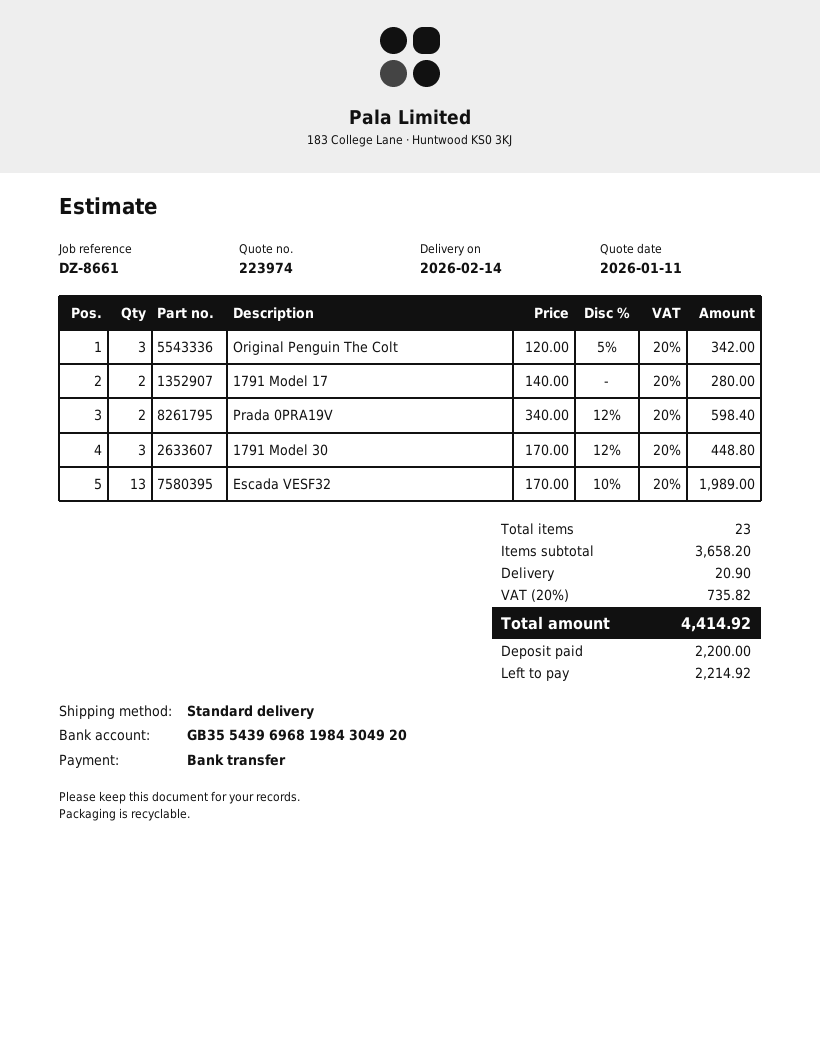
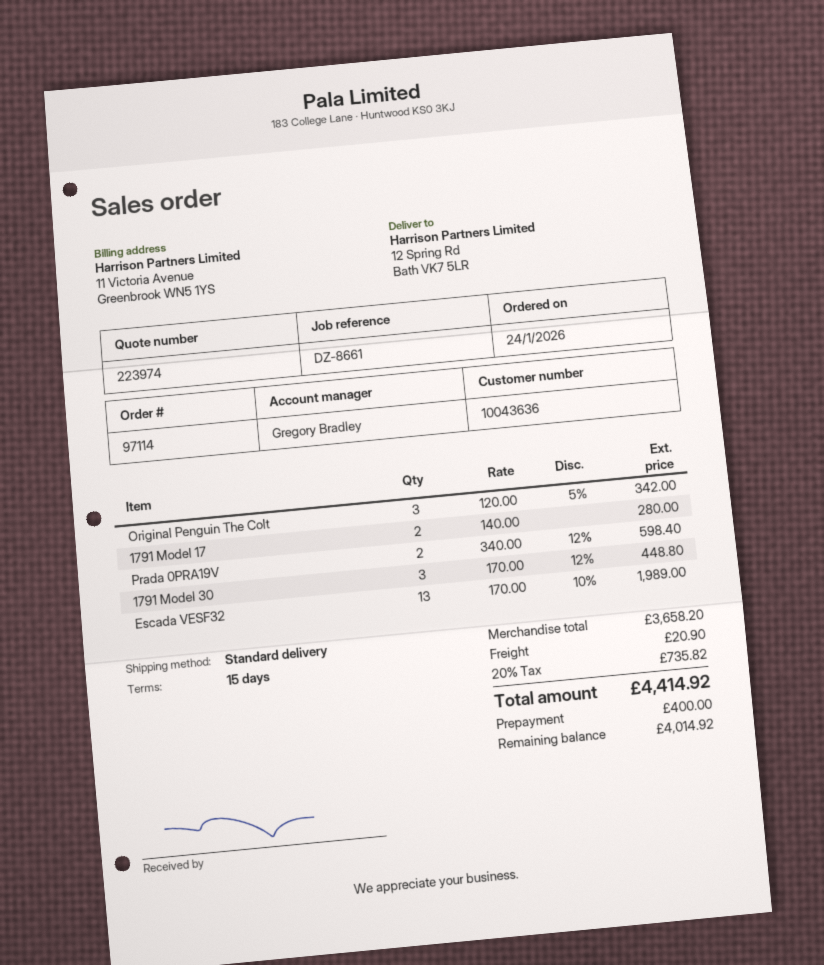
deposit: 2200.00 -> 400.00
balance: 2214.92 -> 4014.92

